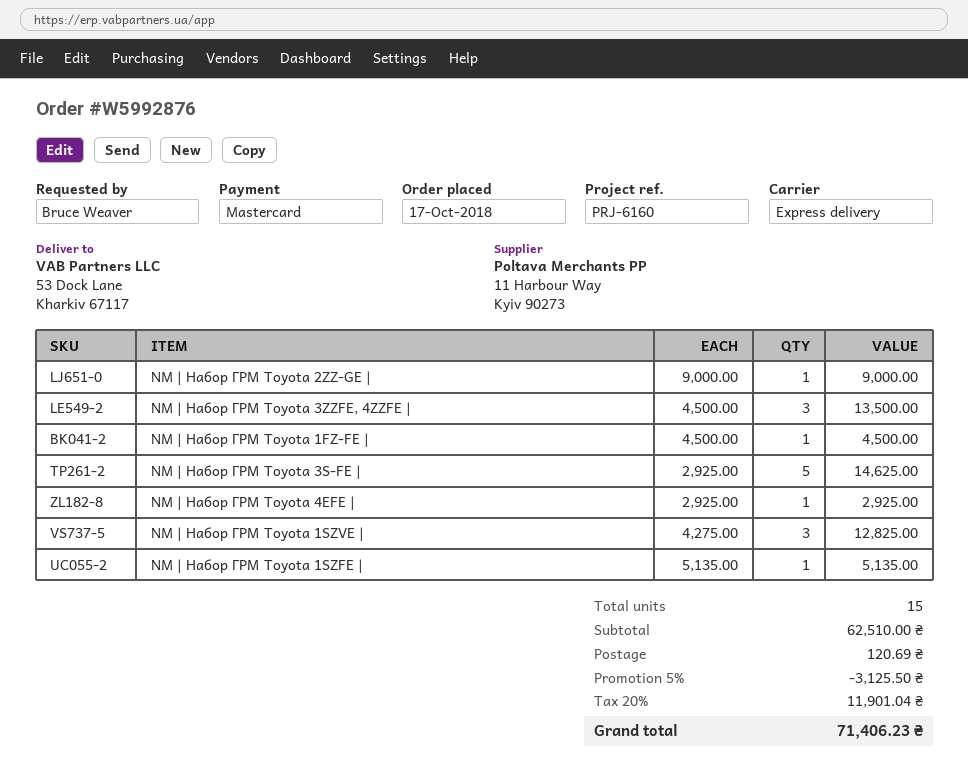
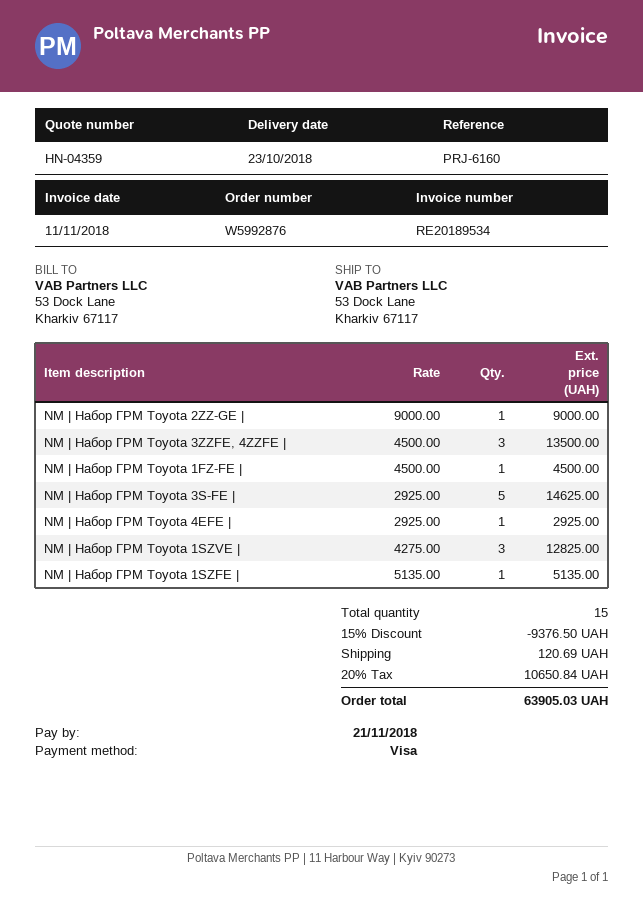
payment method: Mastercard -> Visa
discount: 5% = 3125.50 -> 15% = 9376.50
tax: 20% = 11901.04 -> 20% = 10650.84
total: 71406.23 -> 63905.03

